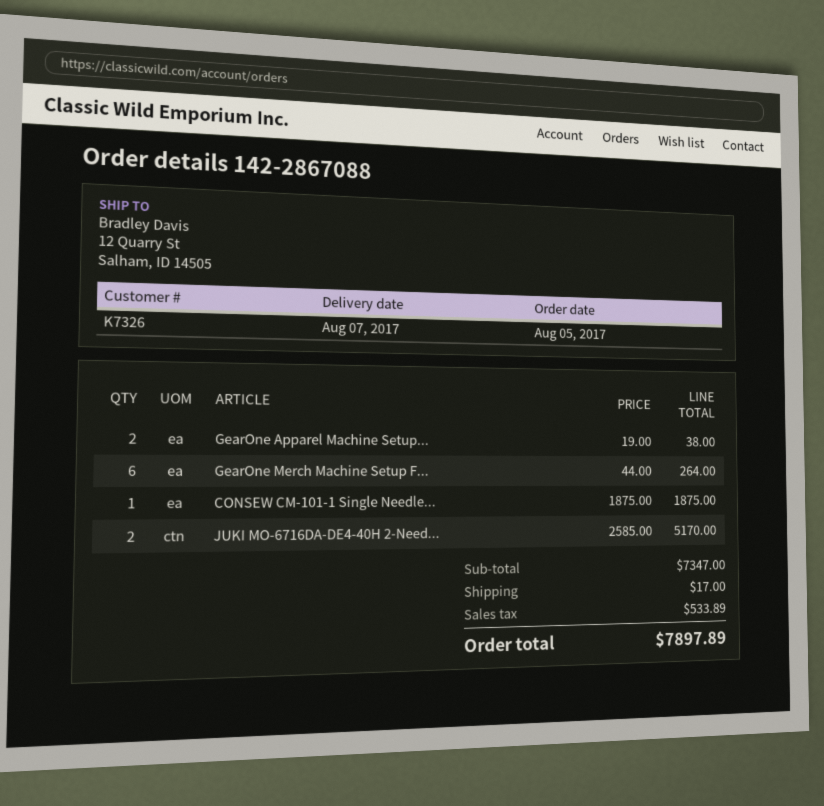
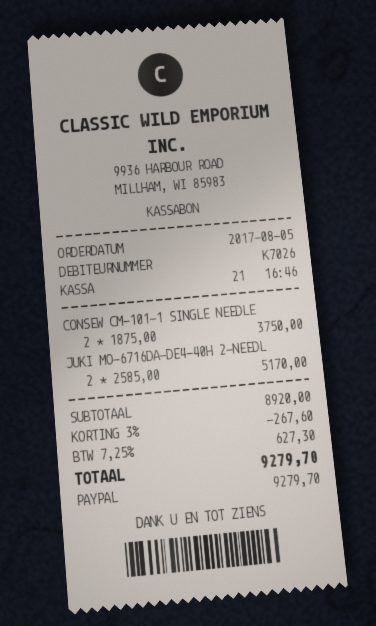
customer number: K7326 -> K7026
GearOne Apparel Machine Setup...: 2 x 19.00 = 38.00 -> none
GearOne Merch Machine Setup F...: 6 x 44.00 = 264.00 -> none
CONSEW CM-101-1 Single Needle...: 1 x 1875.00 = 1875.00 -> 2 x 1875.00 = 3750.00
subtotal: 7347.00 -> 8920.00
discount: none -> 3% = 267.60
shipping: 17.00 -> none
tax: 533.89 -> 627.30
total: 7897.89 -> 9279.70

